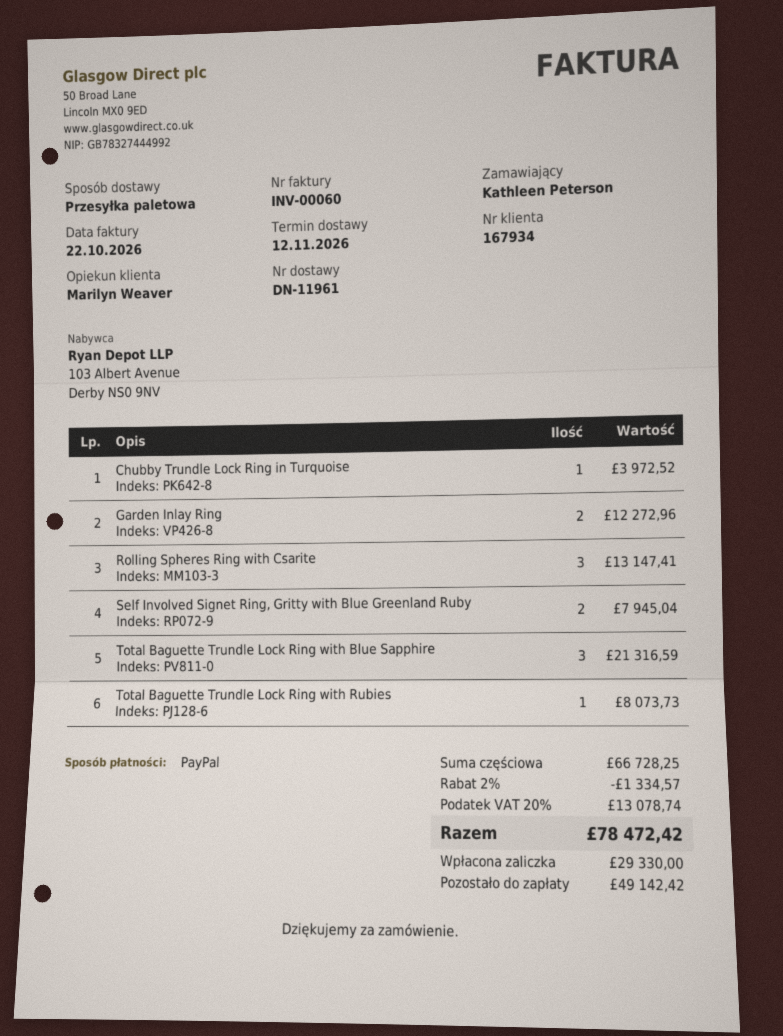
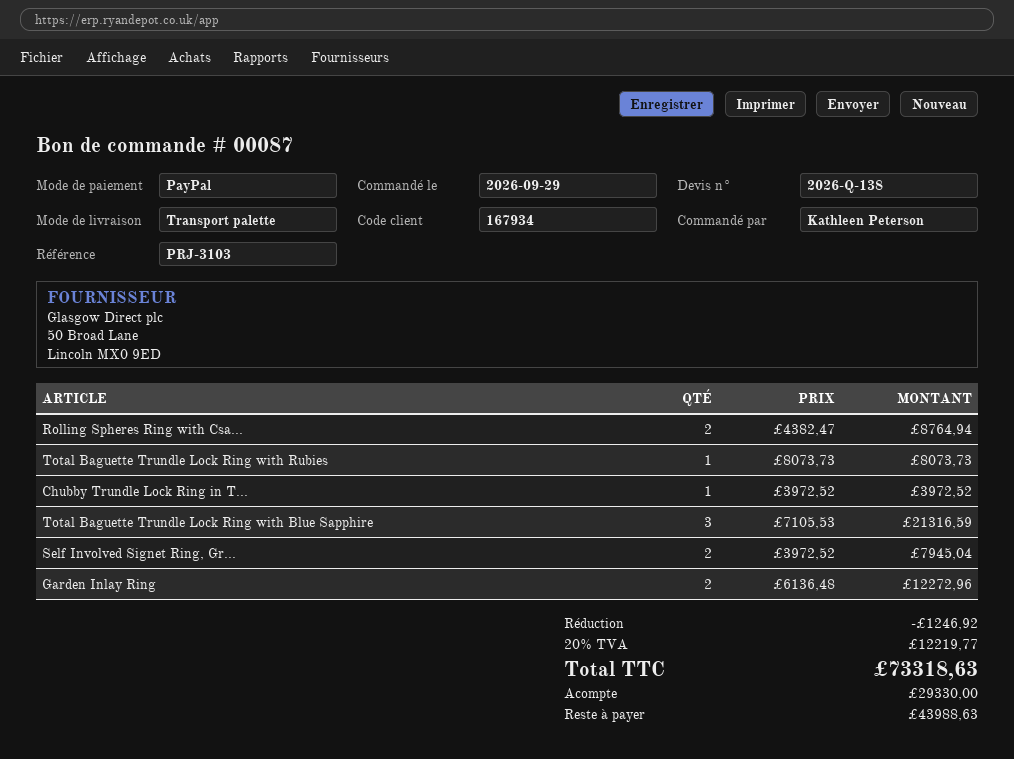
Rolling Spheres Ring with Csarite: 3 for 13147.41 -> 2 for 8764.94
discount: 1334.57 -> 1246.92
tax: 20% = 13078.74 -> 20% = 12219.77
total: 78472.42 -> 73318.63
balance: 49142.42 -> 43988.63

